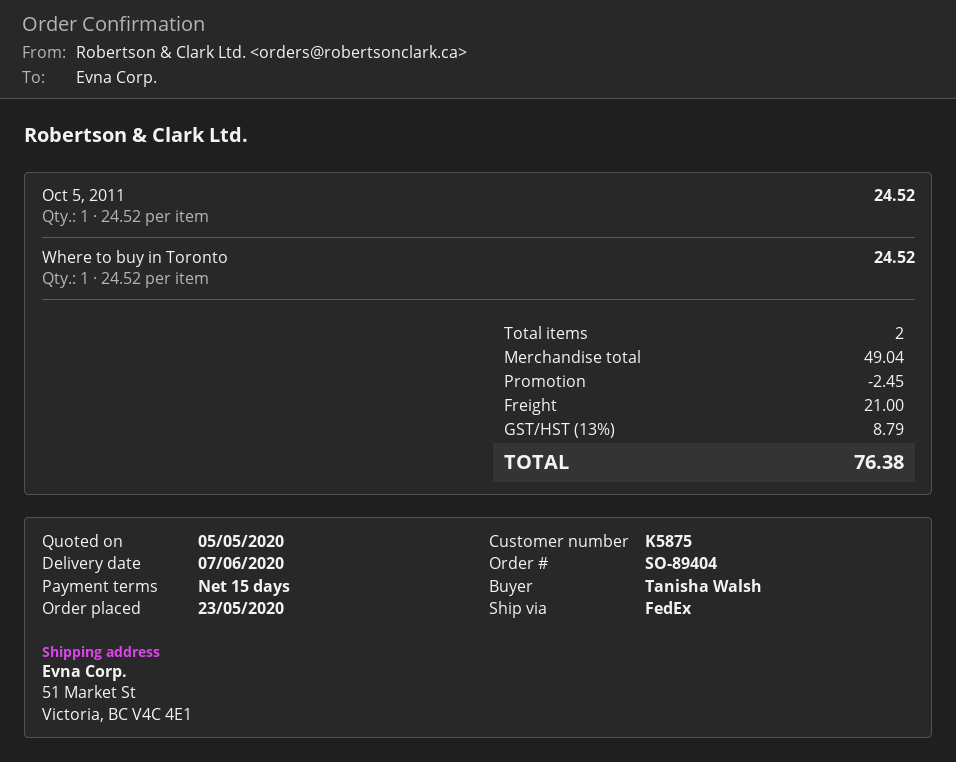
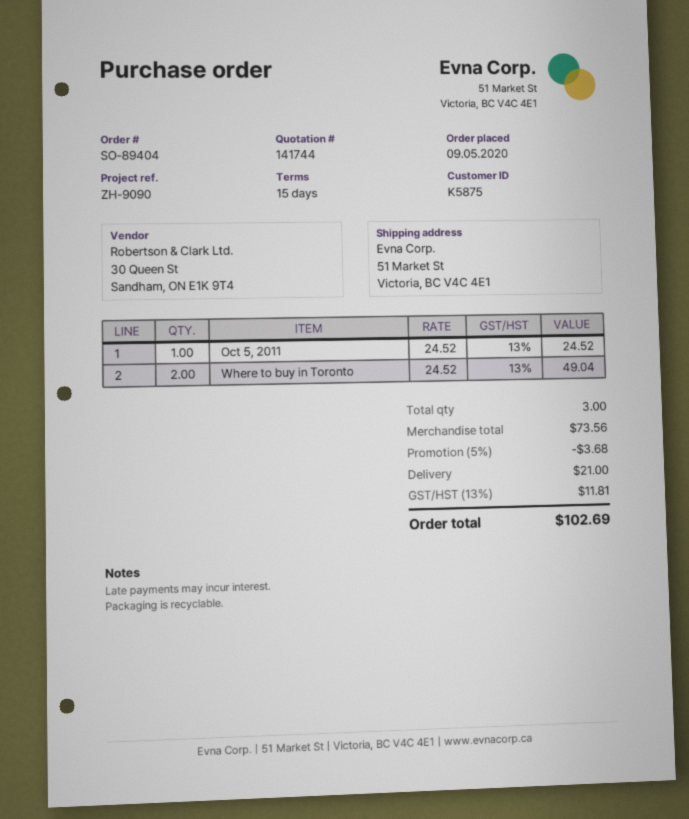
order date: 2020-05-23 -> 2020-05-09
Where to buy in Toronto: 1 x 24.52 = 24.52 -> 2 x 24.52 = 49.04
total quantity: 2 -> 3
subtotal: 49.04 -> 73.56
discount: 2.45 -> 3.68
tax: 13% = 8.79 -> 13% = 11.81
total: 76.38 -> 102.69

